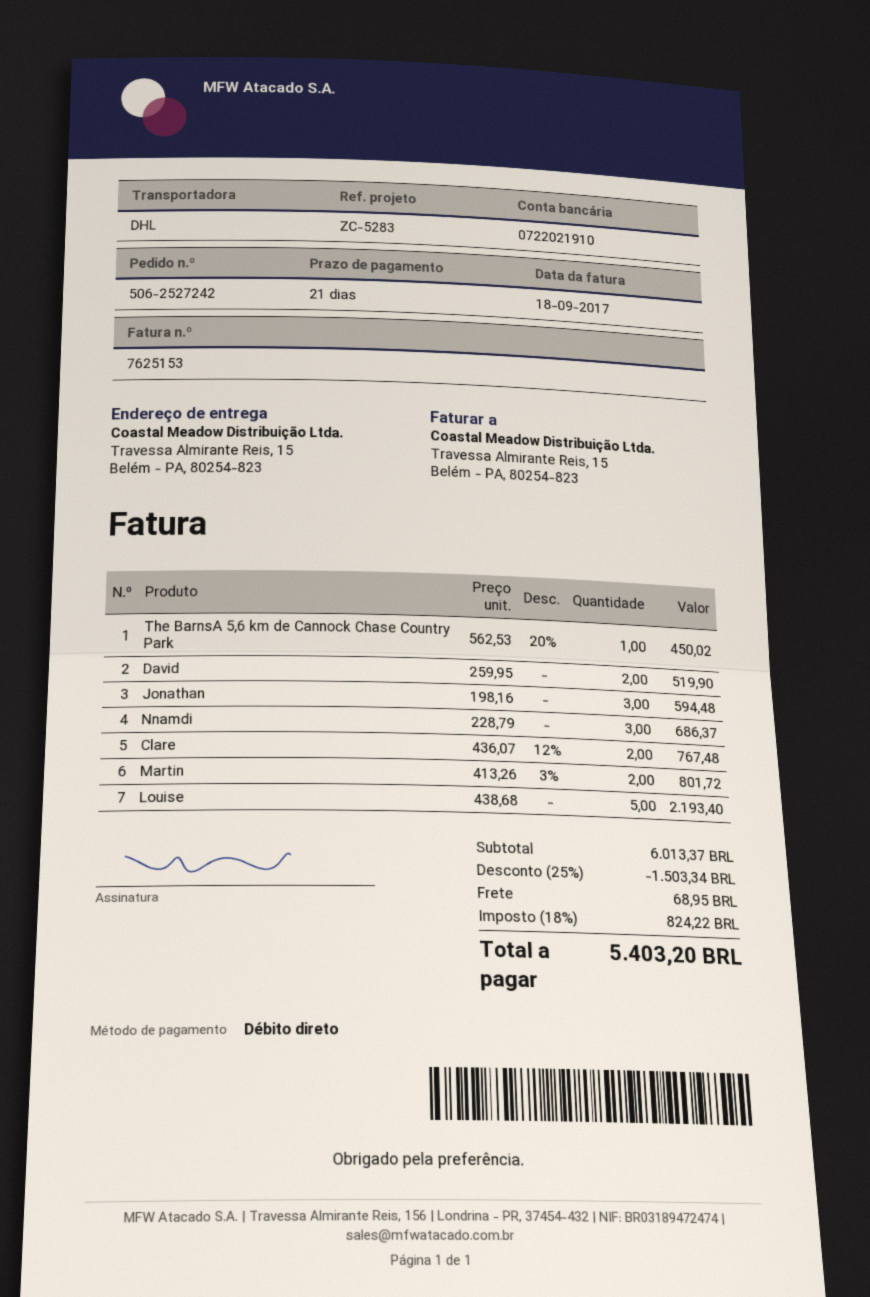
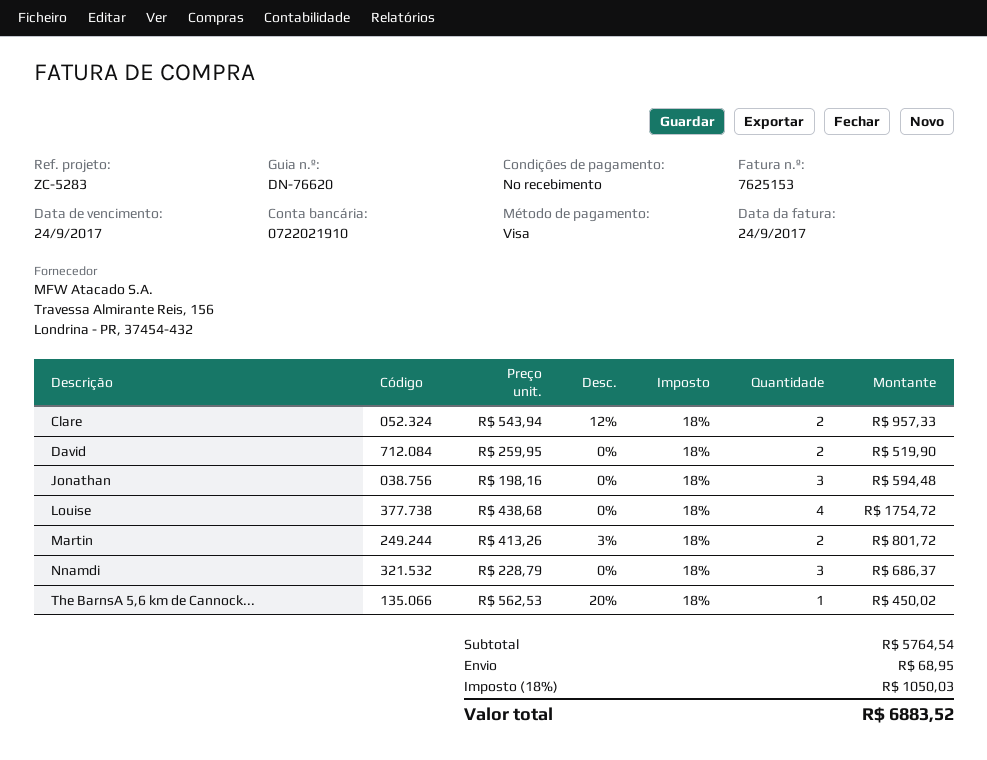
invoice date: 2017-09-18 -> 2017-09-24
payment terms: 21 days -> on receipt
payment method: direct debit -> Visa
Clare: 2 x 436.07 - 12% = 767.48 -> 2 x 543.94 - 12% = 957.33
Louise: 5 x 438.68 = 2193.40 -> 4 x 438.68 = 1754.72
subtotal: 6013.37 -> 5764.54
discount: 25% = 1503.34 -> none
tax: 18% = 824.22 -> 18% = 1050.03
total: 5403.20 -> 6883.52

